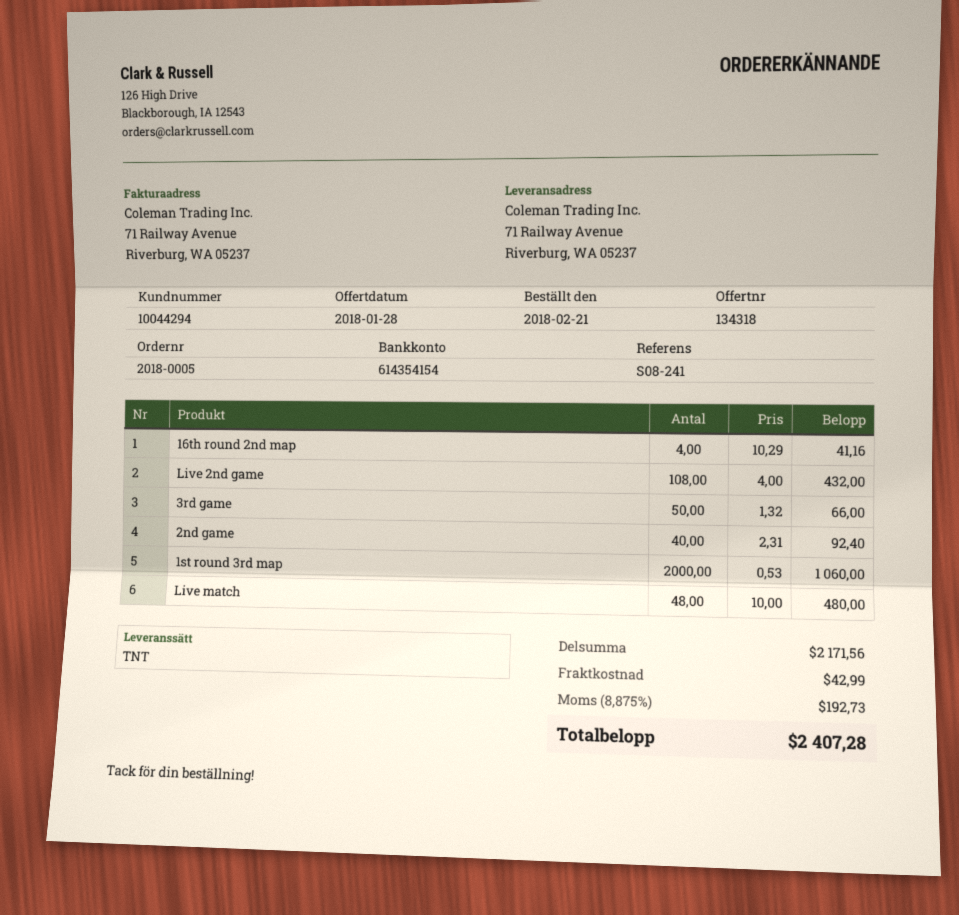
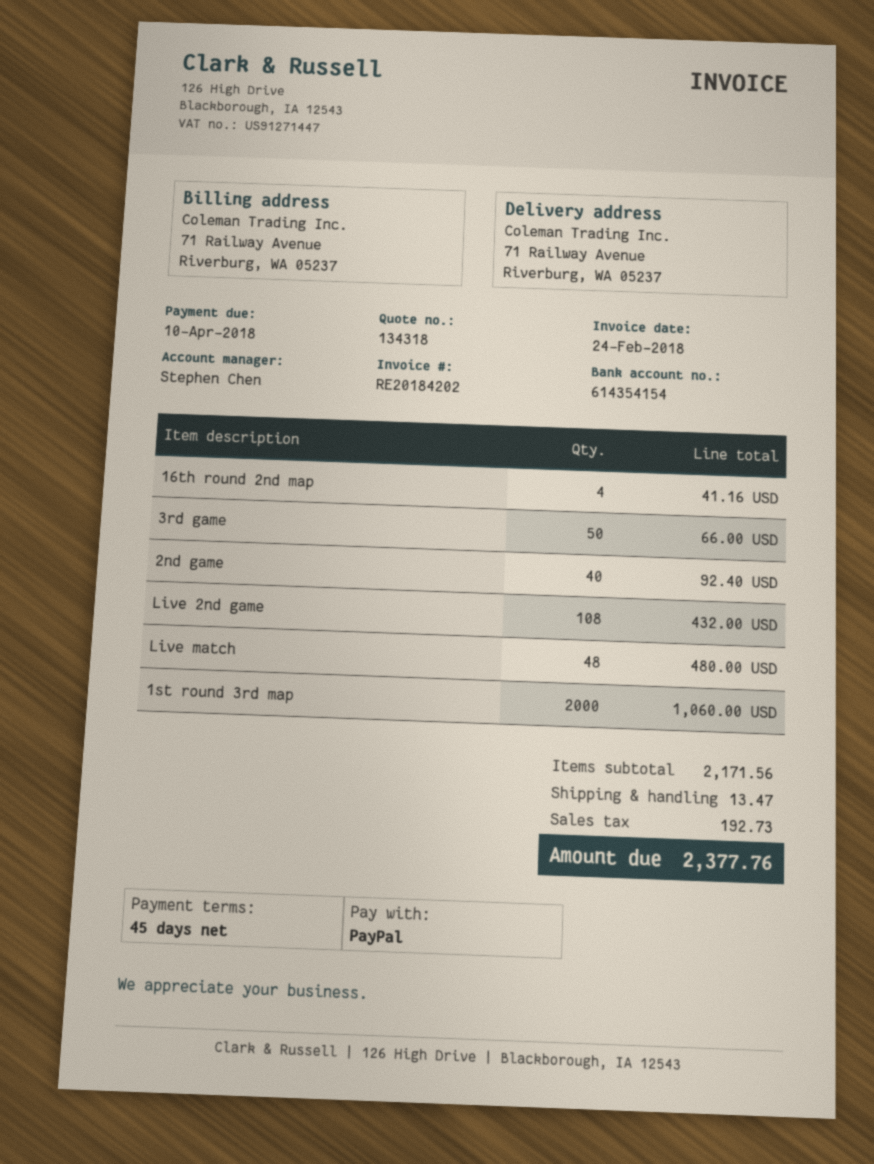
shipping: 42.99 -> 13.47
total: 2407.28 -> 2377.76

